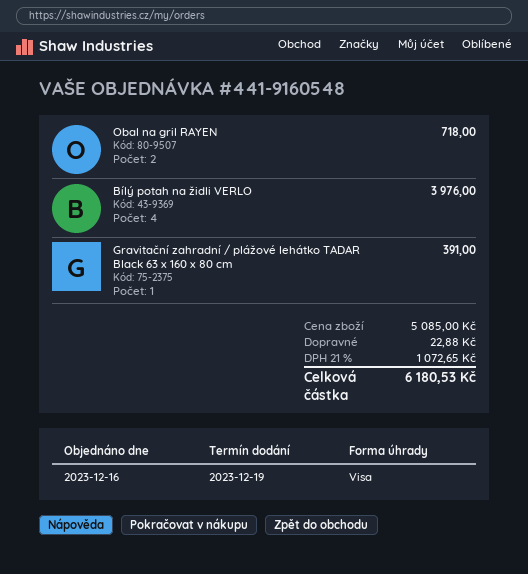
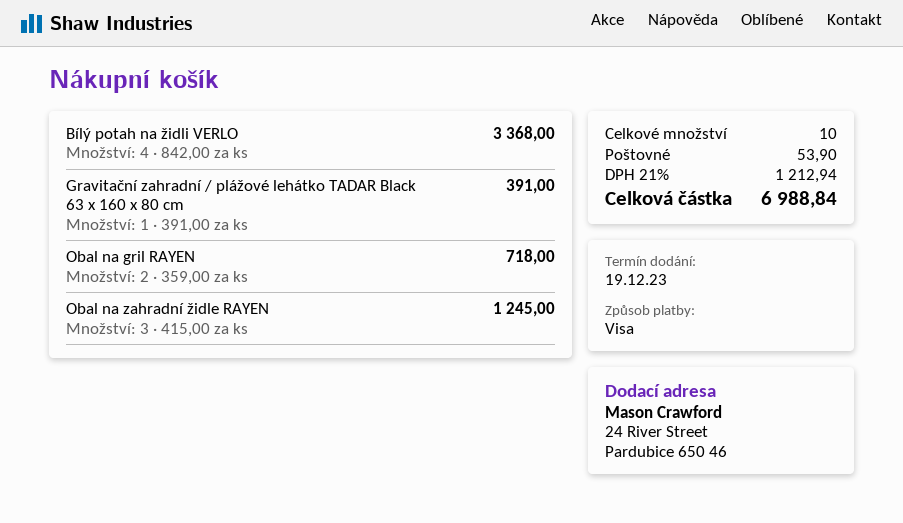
Bílý potah na židli VERLO: 4 for 3976.00 -> 4 for 3368.00
Obal na zahradní židle RAYEN: none -> 3 for 1245.00
shipping: 22.88 -> 53.90
tax: 21% = 1072.65 -> 21% = 1212.94
total: 6180.53 -> 6988.84

